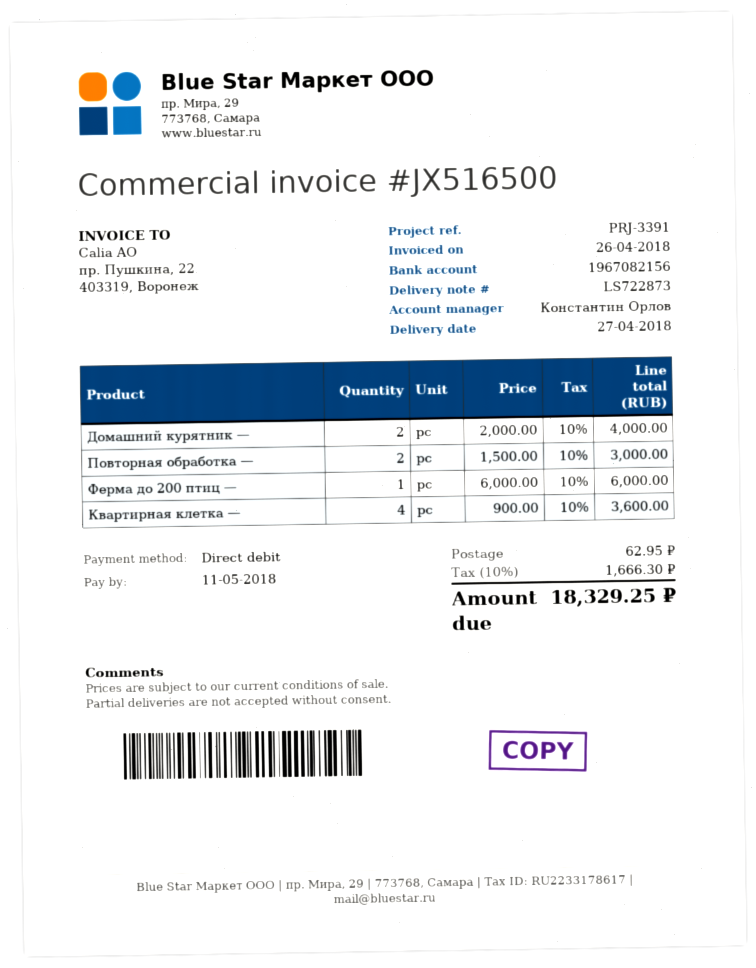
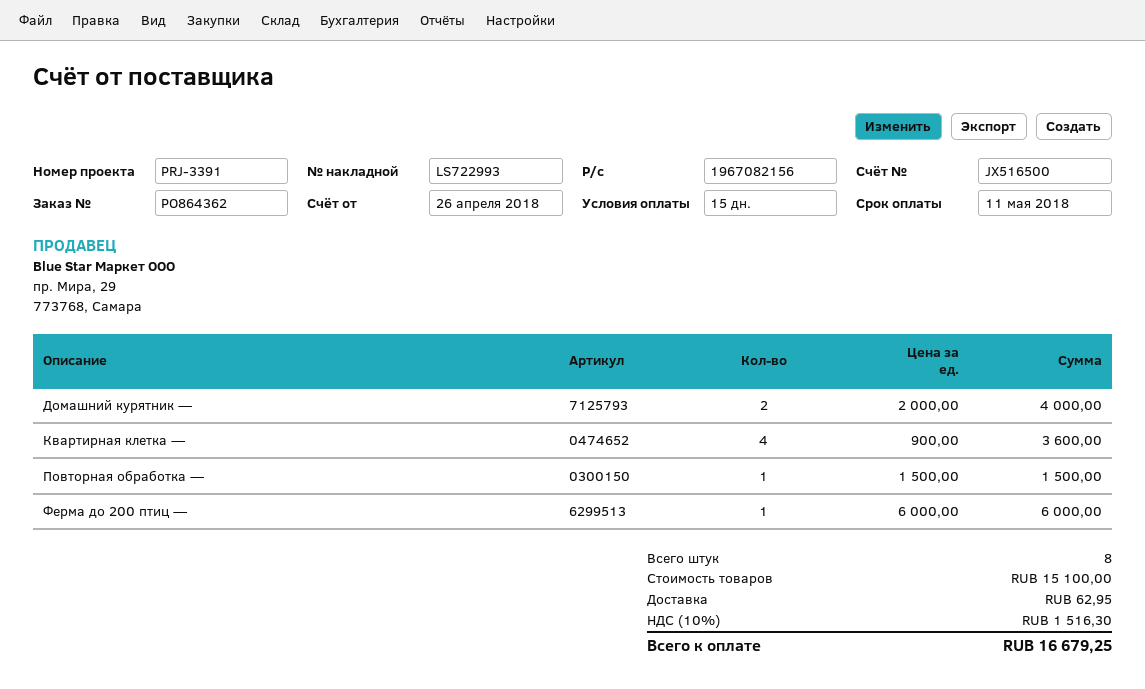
delivery note number: LS722873 -> LS722993
Повторная обработка —: 2 x 1500.00 = 3000.00 -> 1 x 1500.00 = 1500.00
tax: 10% = 1666.30 -> 10% = 1516.30
total: 18329.25 -> 16679.25

